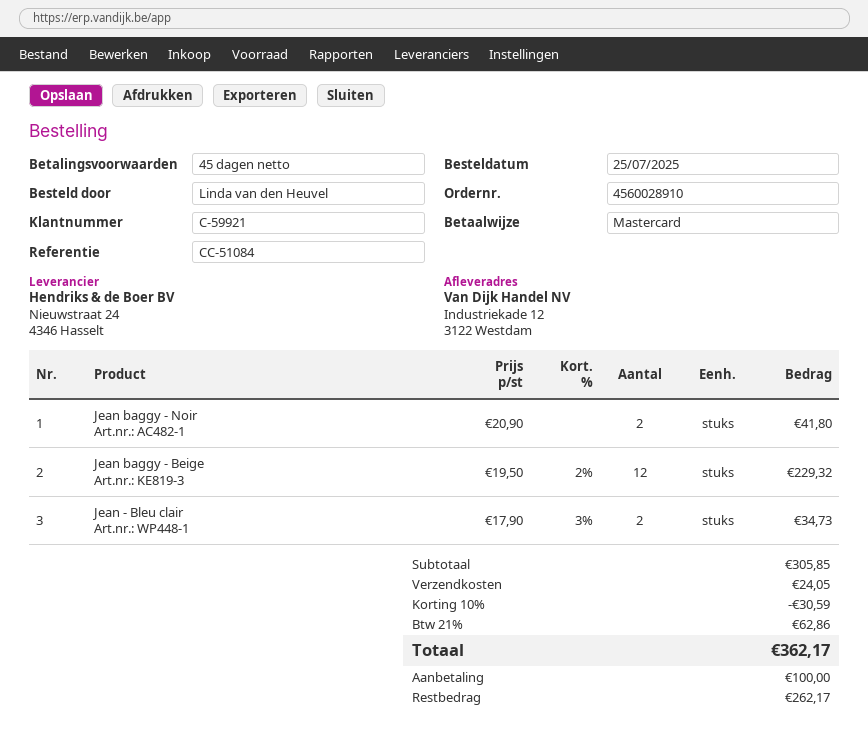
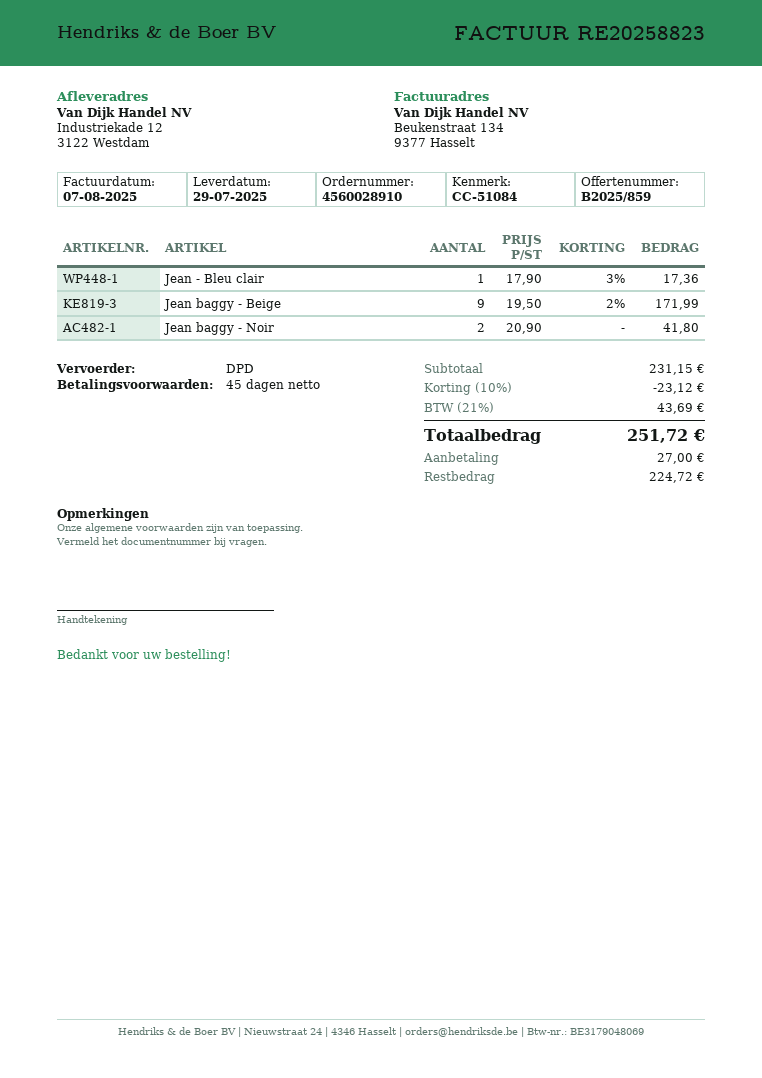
Jean baggy - Beige: 12 x 19.50 - 2% = 229.32 -> 9 x 19.50 - 2% = 171.99
Jean - Bleu clair: 2 x 17.90 - 3% = 34.73 -> 1 x 17.90 - 3% = 17.36
subtotal: 305.85 -> 231.15
discount: 10% = 30.59 -> 10% = 23.12
shipping: 24.05 -> none
tax: 21% = 62.86 -> 21% = 43.69
total: 362.17 -> 251.72
deposit: 100.00 -> 27.00
balance: 262.17 -> 224.72

